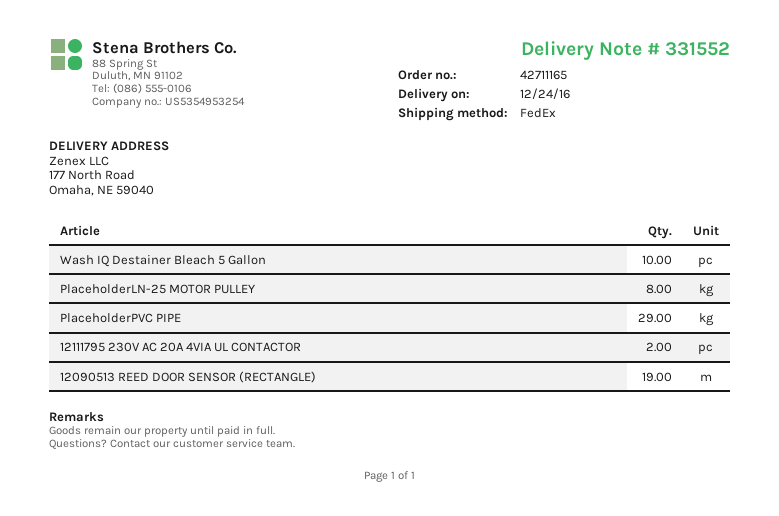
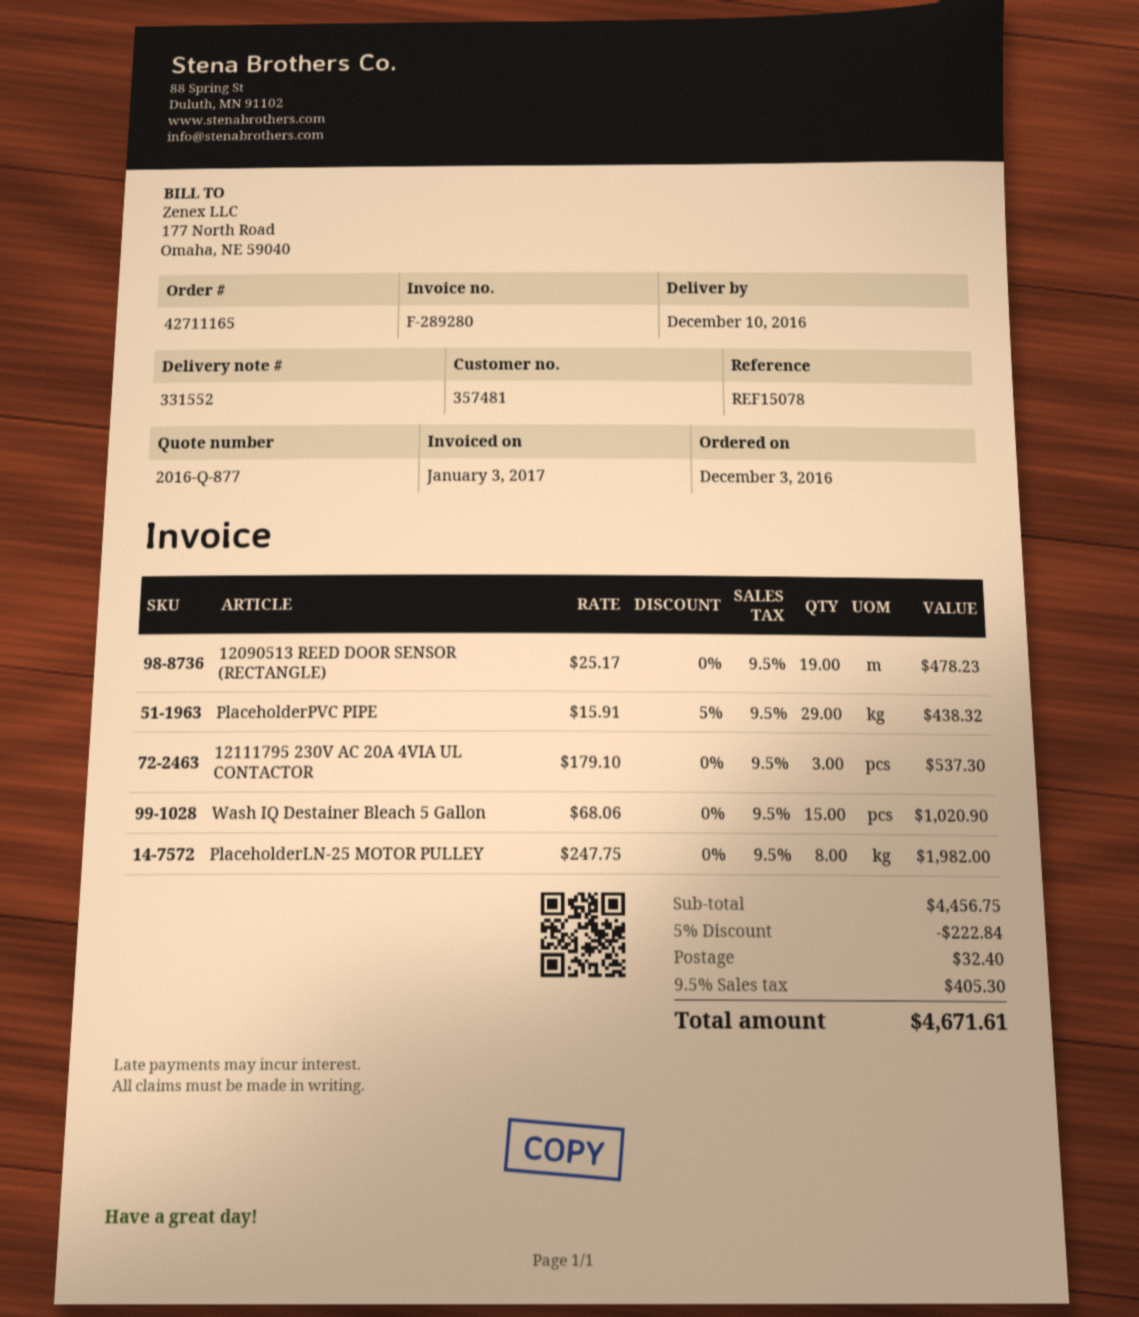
delivery date: 2016-12-24 -> 2016-12-10
Wash IQ Destainer Bleach 5 Gallon: 10 -> 15
12111795 230V AC 20A 4VIA UL CONTACTOR: 2 -> 3

